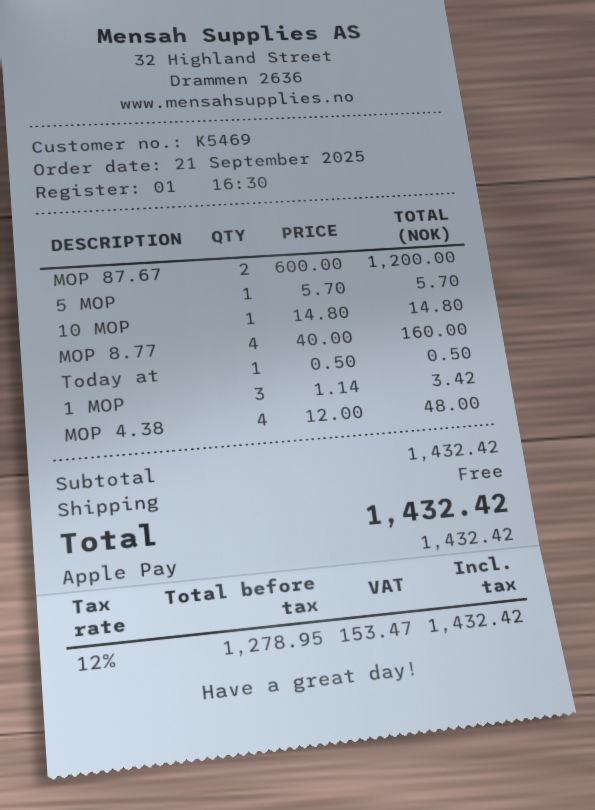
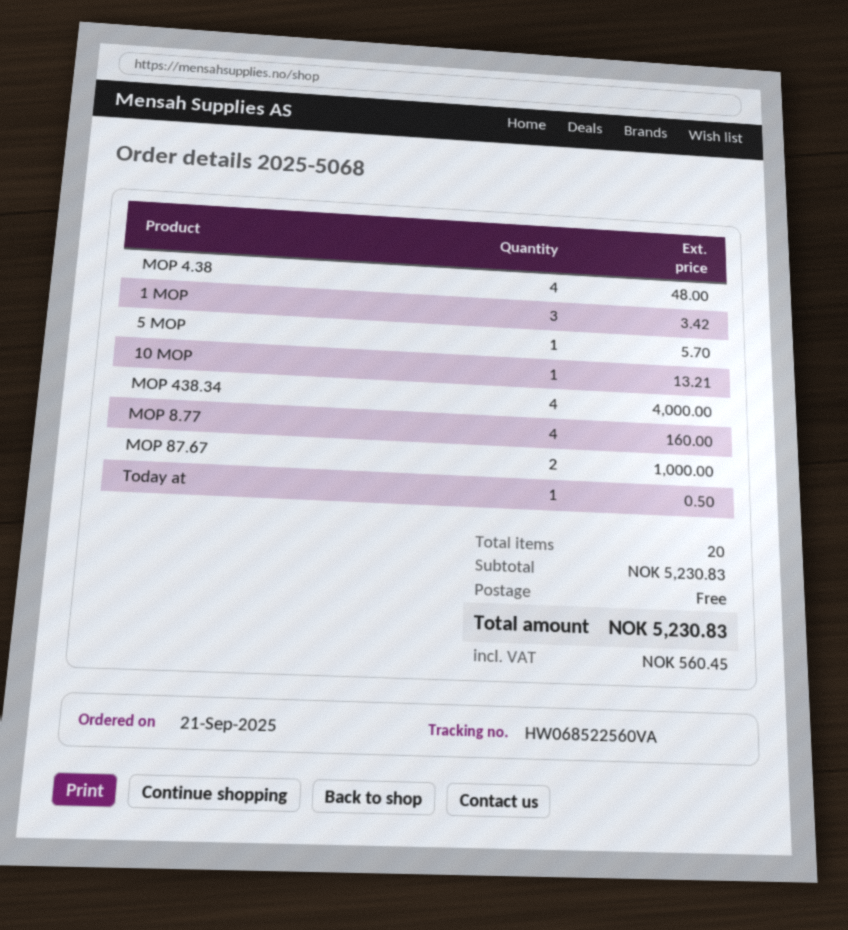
MOP 87.67: 2 for 1200.00 -> 2 for 1000.00
10 MOP: 1 for 14.80 -> 1 for 13.21
MOP 438.34: none -> 4 for 4000.00
subtotal: 1432.42 -> 5230.83
tax: 153.47 -> 560.45
total: 1432.42 -> 5230.83

